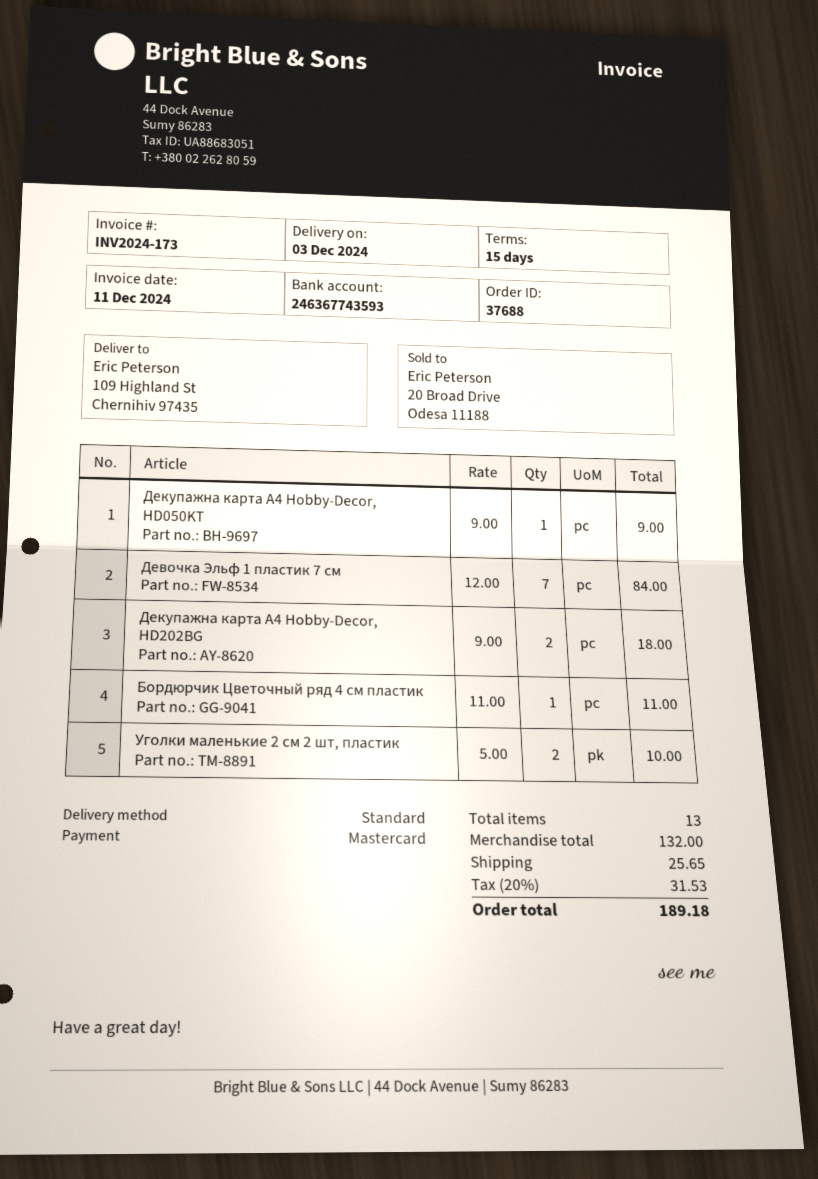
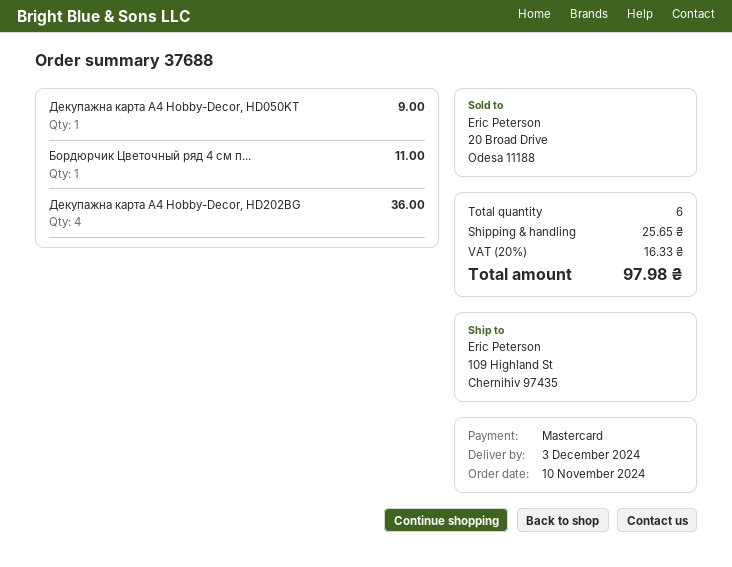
Девочка Эльф 1 пластик 7 см: 7 for 84.00 -> none
Декупажна карта А4 Hobby-Decor, HD202BG: 2 for 18.00 -> 4 for 36.00
Уголки маленькие 2 см 2 шт, пластик: 2 for 10.00 -> none
total quantity: 13 -> 6
tax: 20% = 31.53 -> 20% = 16.33
total: 189.18 -> 97.98

